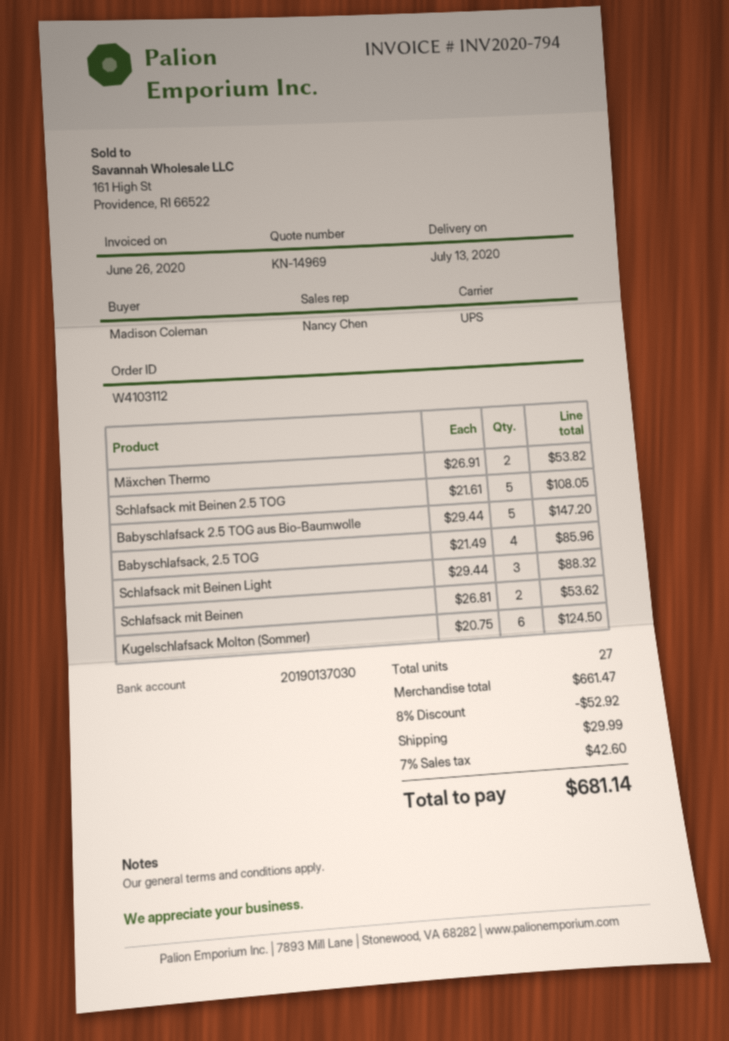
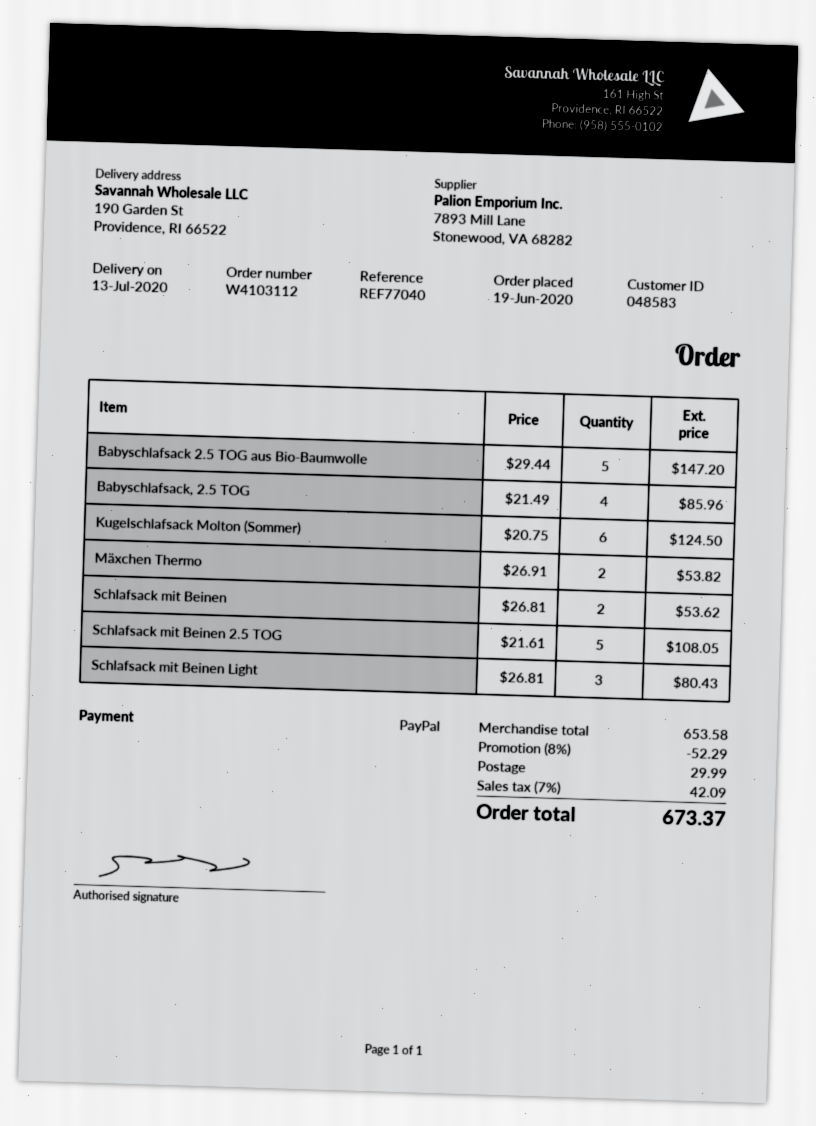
Schlafsack mit Beinen Light: 3 x 29.44 = 88.32 -> 3 x 26.81 = 80.43
subtotal: 661.47 -> 653.58
discount: 8% = 52.92 -> 8% = 52.29
tax: 7% = 42.60 -> 7% = 42.09
total: 681.14 -> 673.37

